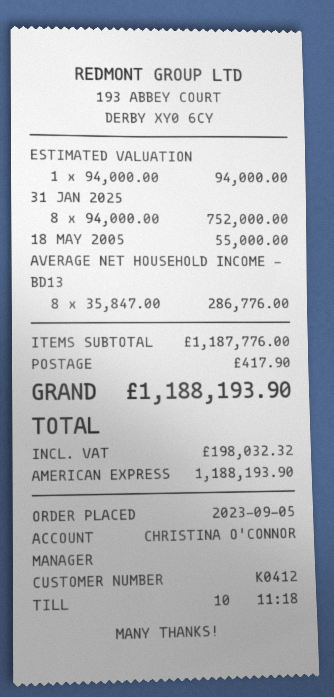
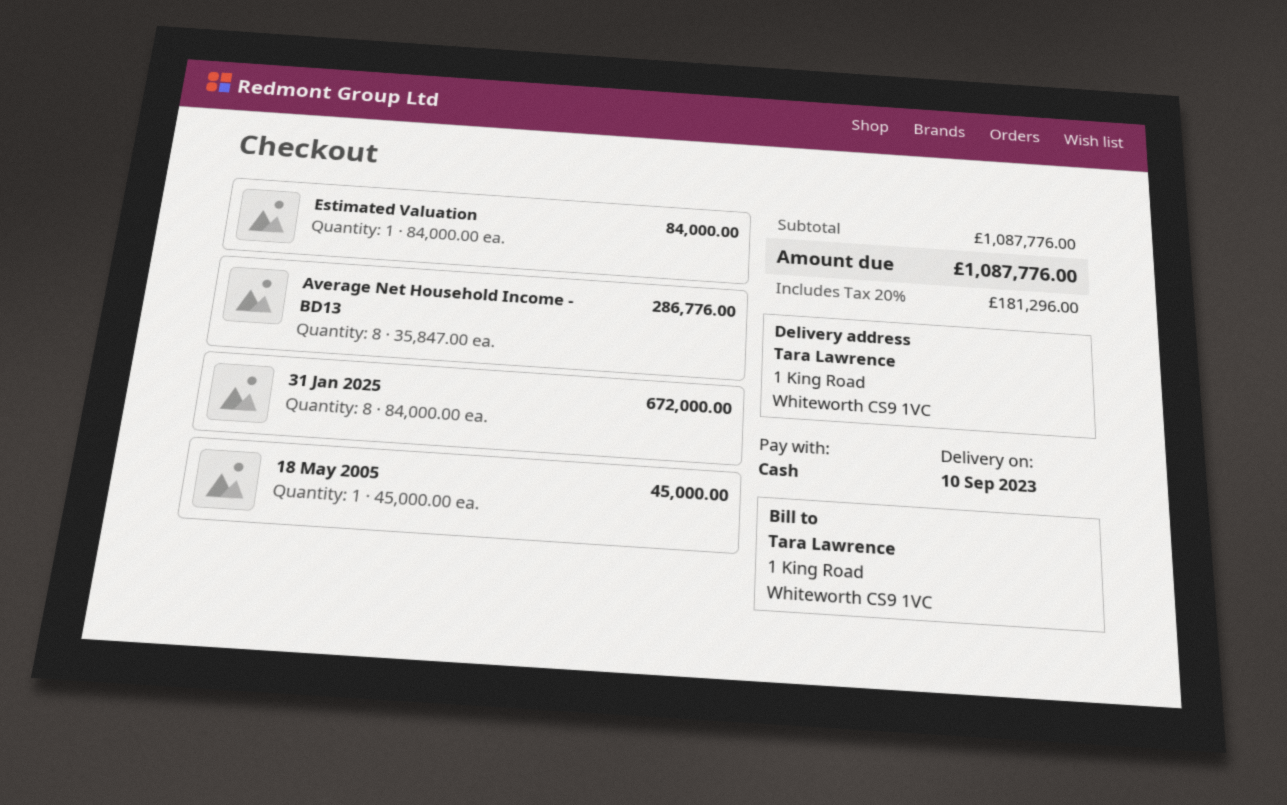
payment method: American Express -> cash
ESTIMATED VALUATION: 1 x 94000.00 = 94000.00 -> 1 x 84000.00 = 84000.00
31 JAN 2025: 8 x 94000.00 = 752000.00 -> 8 x 84000.00 = 672000.00
18 MAY 2005: 1 x 55000.00 = 55000.00 -> 1 x 45000.00 = 45000.00
subtotal: 1187776.00 -> 1087776.00
shipping: 417.90 -> none
tax: 198032.32 -> 181296.00
total: 1188193.90 -> 1087776.00

